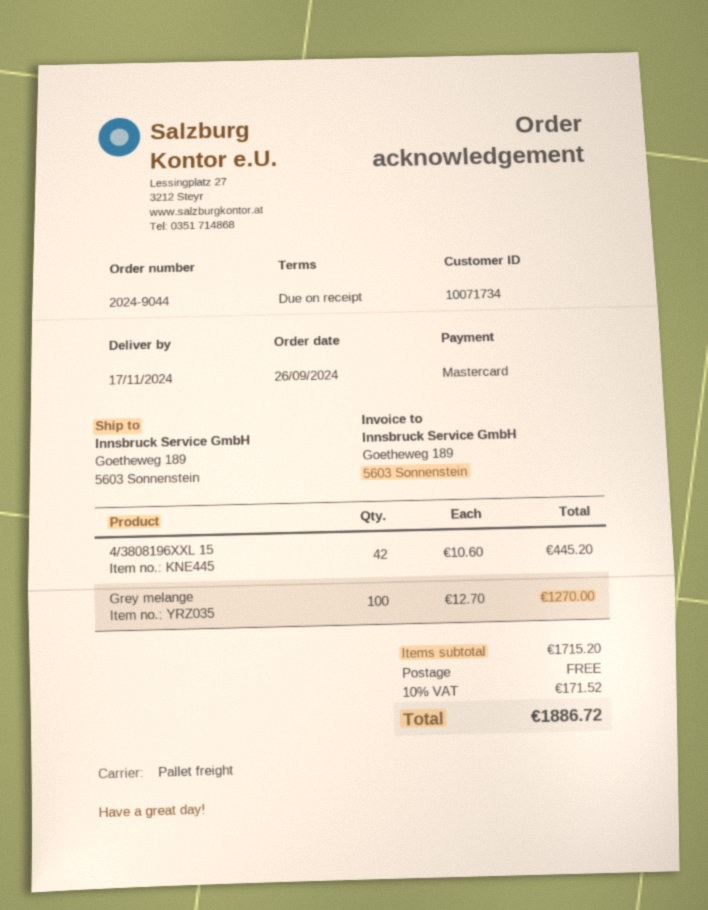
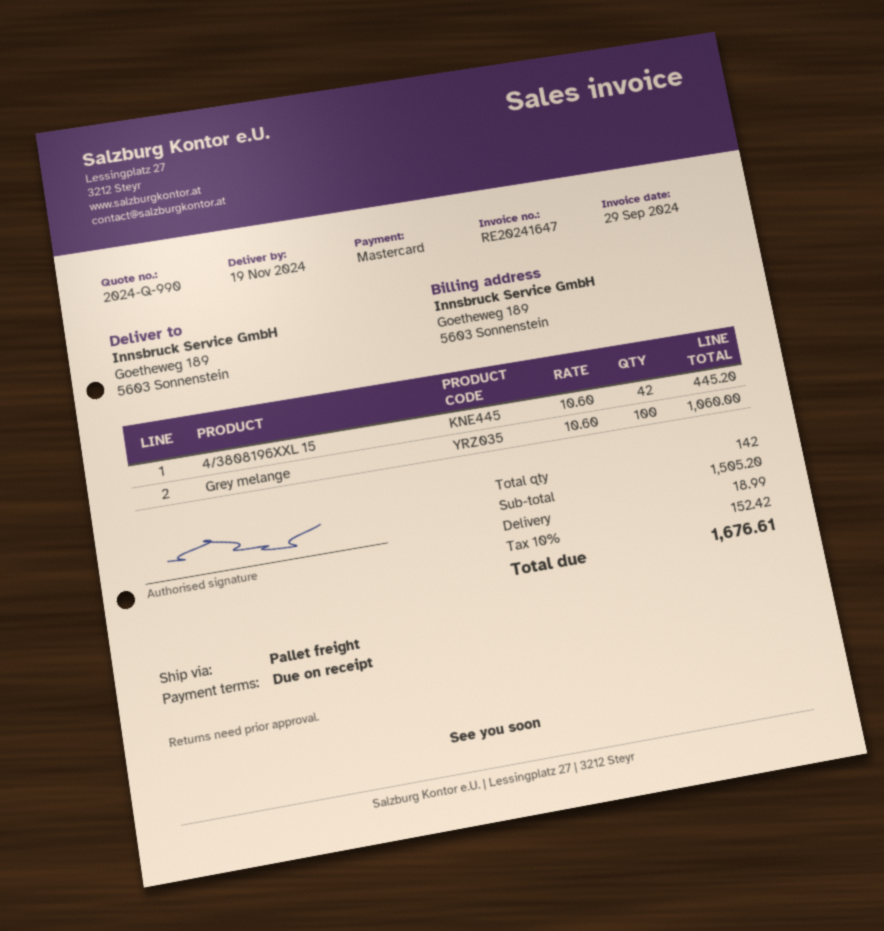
delivery date: 2024-11-17 -> 2024-11-19
Grey melange: 100 x 12.70 = 1270.00 -> 100 x 10.60 = 1060.00
subtotal: 1715.20 -> 1505.20
shipping: 0.00 -> 18.99
tax: 10% = 171.52 -> 10% = 152.42
total: 1886.72 -> 1676.61

